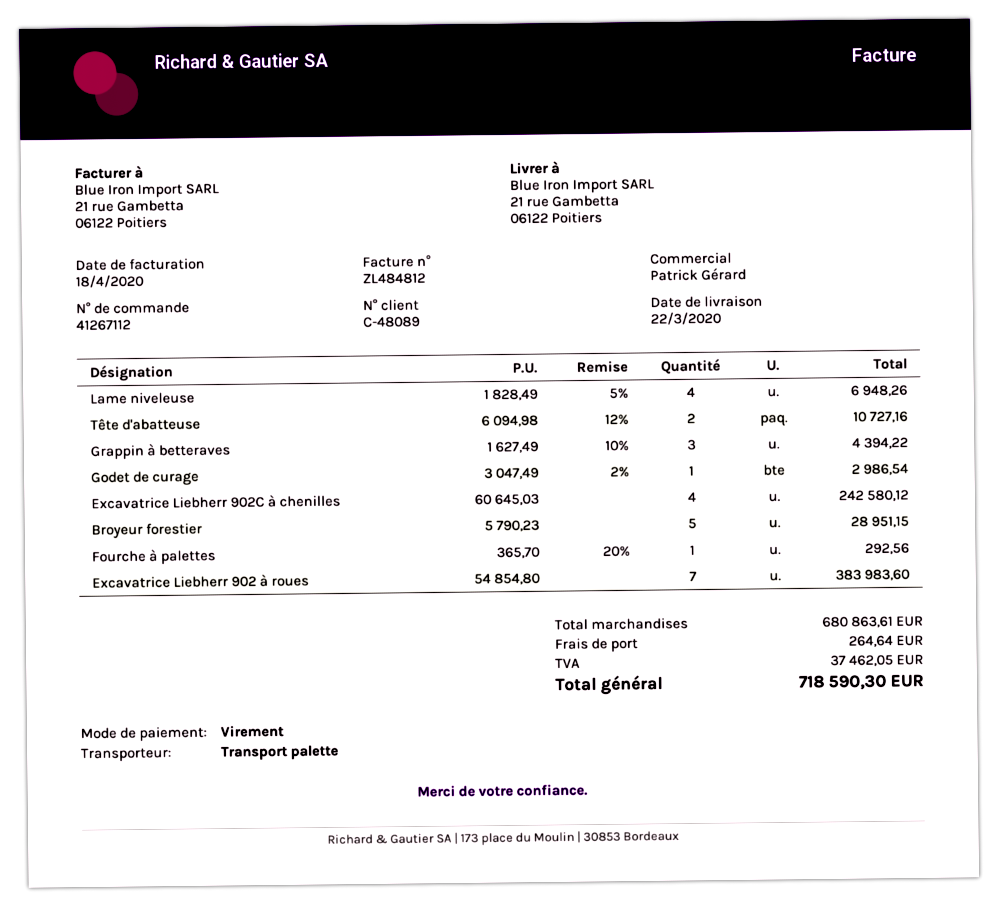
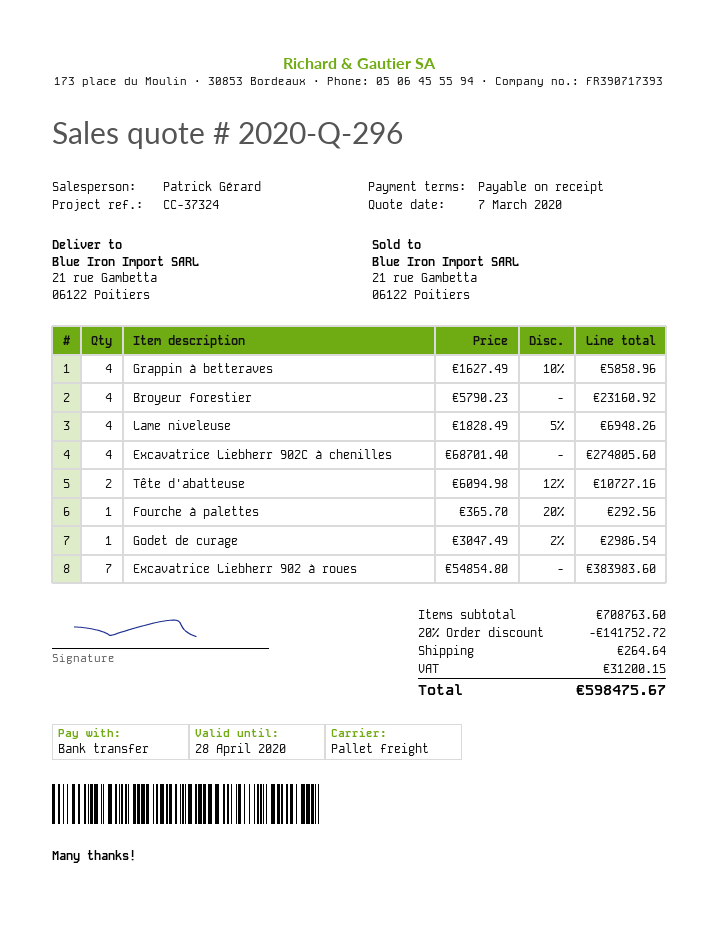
Grappin à betteraves: 3 x 1627.49 - 10% = 4394.22 -> 4 x 1627.49 - 10% = 5858.96
Excavatrice Liebherr 902C à chenilles: 4 x 60645.03 = 242580.12 -> 4 x 68701.40 = 274805.60
Broyeur forestier: 5 x 5790.23 = 28951.15 -> 4 x 5790.23 = 23160.92
subtotal: 680863.61 -> 708763.60
discount: none -> 20% = 141752.72
tax: 37462.05 -> 31200.15
total: 718590.30 -> 598475.67

